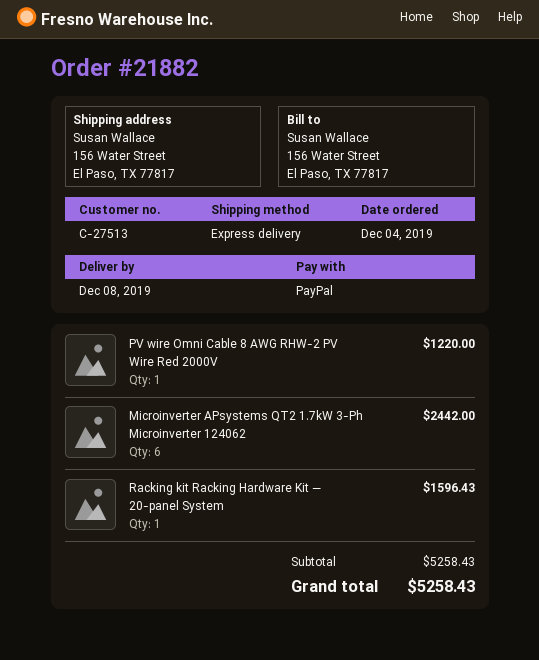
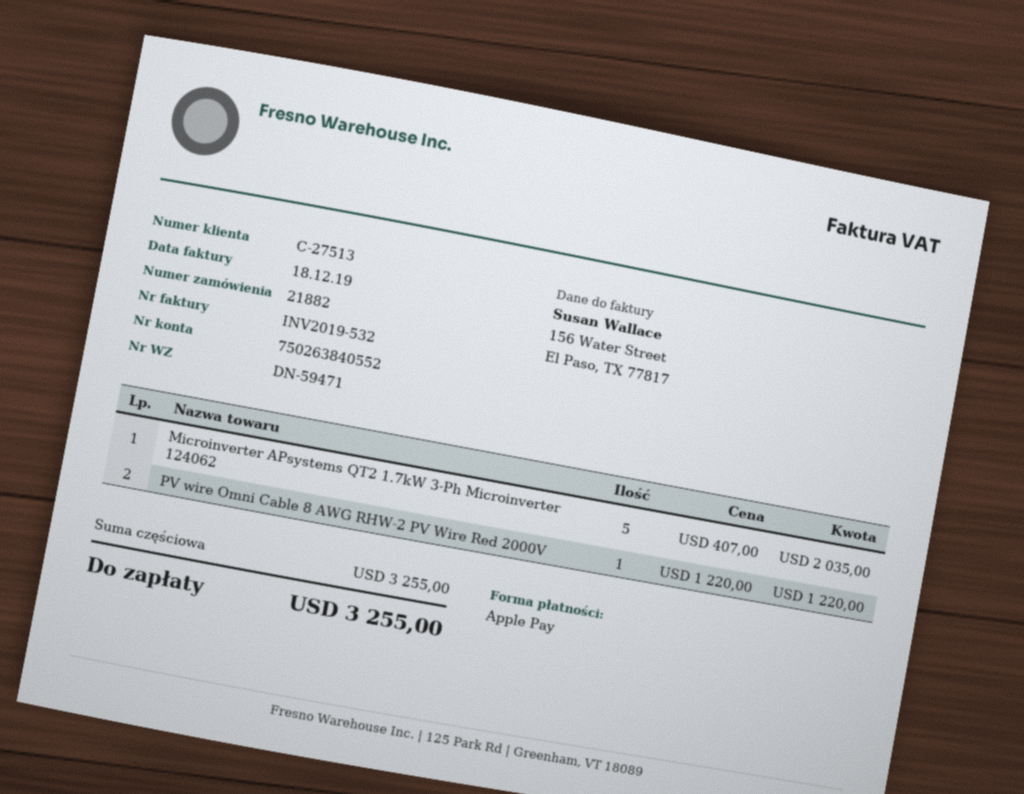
payment method: PayPal -> Apple Pay
Microinverter APsystems QT2 1.7kW 3-Ph Microinverter 124062: 6 for 2442.00 -> 5 for 2035.00
Racking kit Racking Hardware Kit — 20-panel System: 1 for 1596.43 -> none
subtotal: 5258.43 -> 3255.00
total: 5258.43 -> 3255.00

